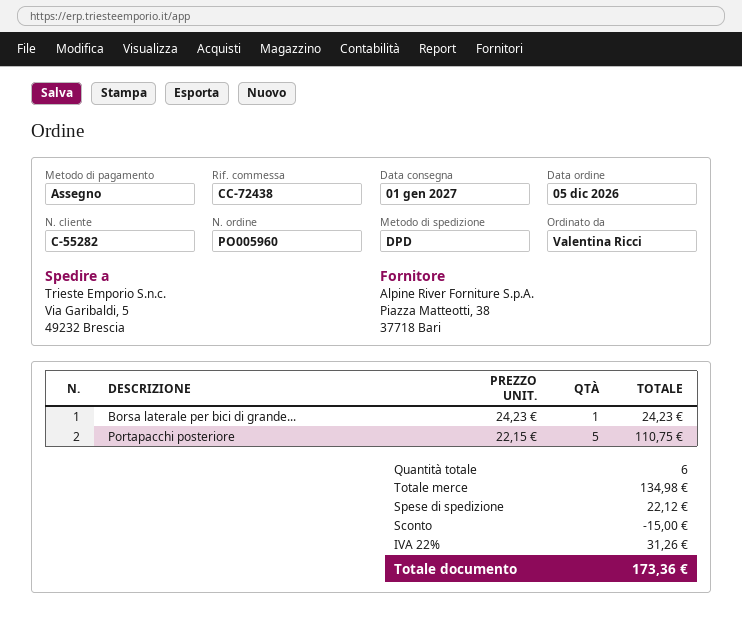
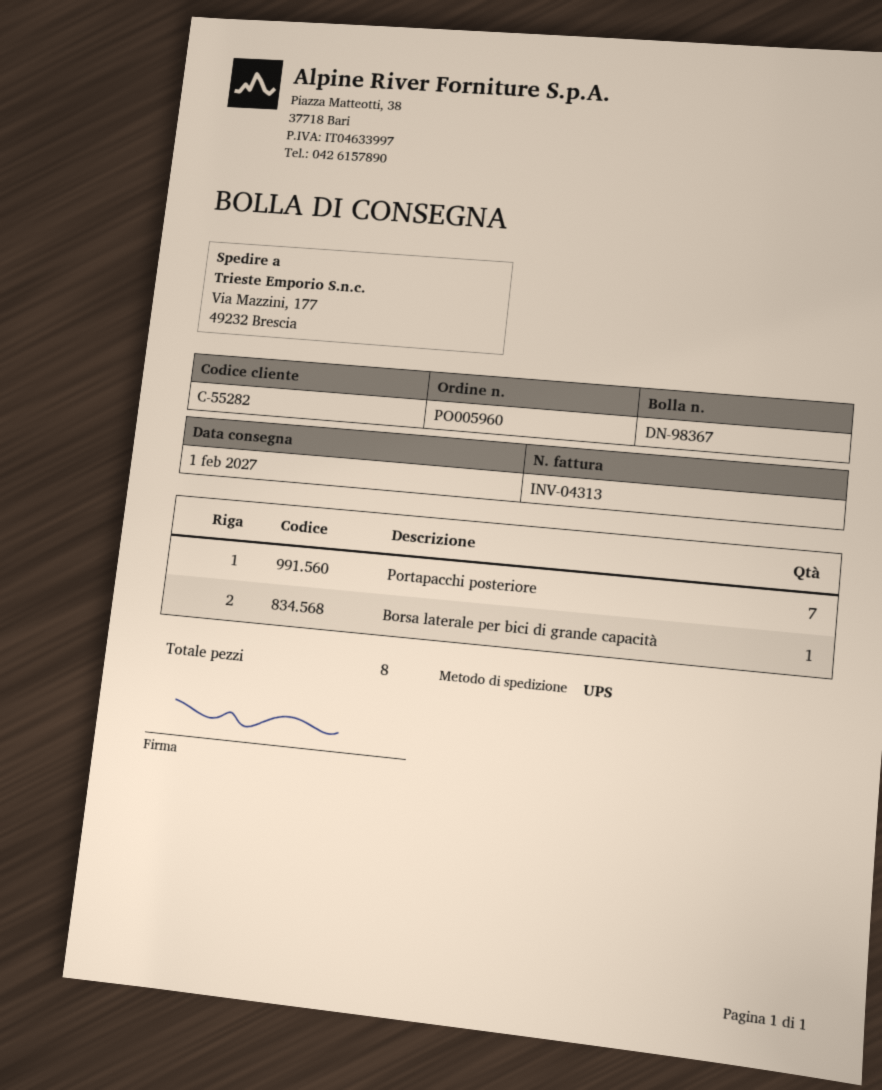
delivery date: 2027-01-01 -> 2027-02-01
shipping method: DPD -> UPS
ship to: Via Garibaldi, 5, 49232 Brescia -> Via Mazzini, 177, 49232 Brescia
Portapacchi posteriore: 5 -> 7
total quantity: 6 -> 8

